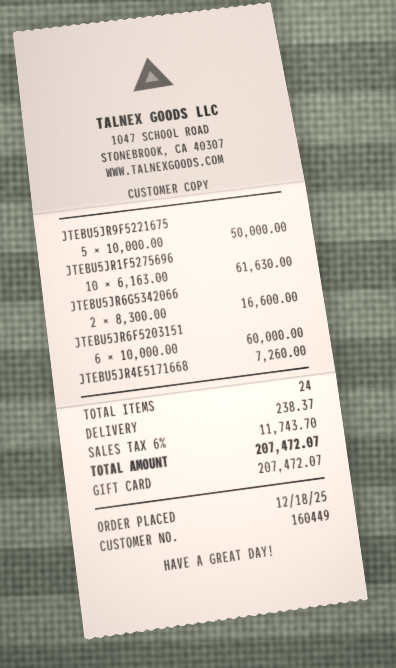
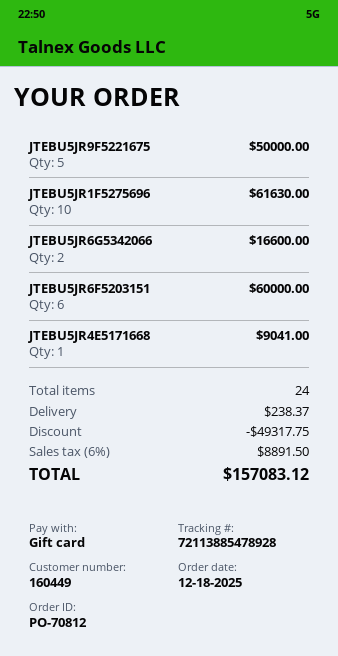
JTEBU5JR4E5171668: 1 for 7260.00 -> 1 for 9041.00
discount: none -> 49317.75
tax: 6% = 11743.70 -> 6% = 8891.50
total: 207472.07 -> 157083.12

